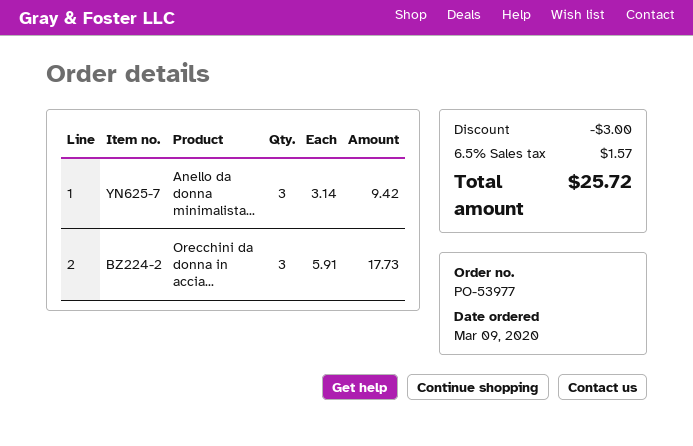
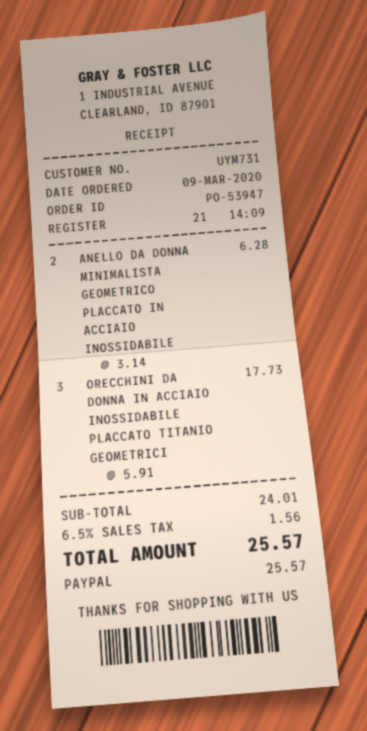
order number: PO-53977 -> PO-53947
Anello da donna minimalista...: 3 x 3.14 = 9.42 -> 2 x 3.14 = 6.28
discount: 3.00 -> none
tax: 6.5% = 1.57 -> 6.5% = 1.56
total: 25.72 -> 25.57

